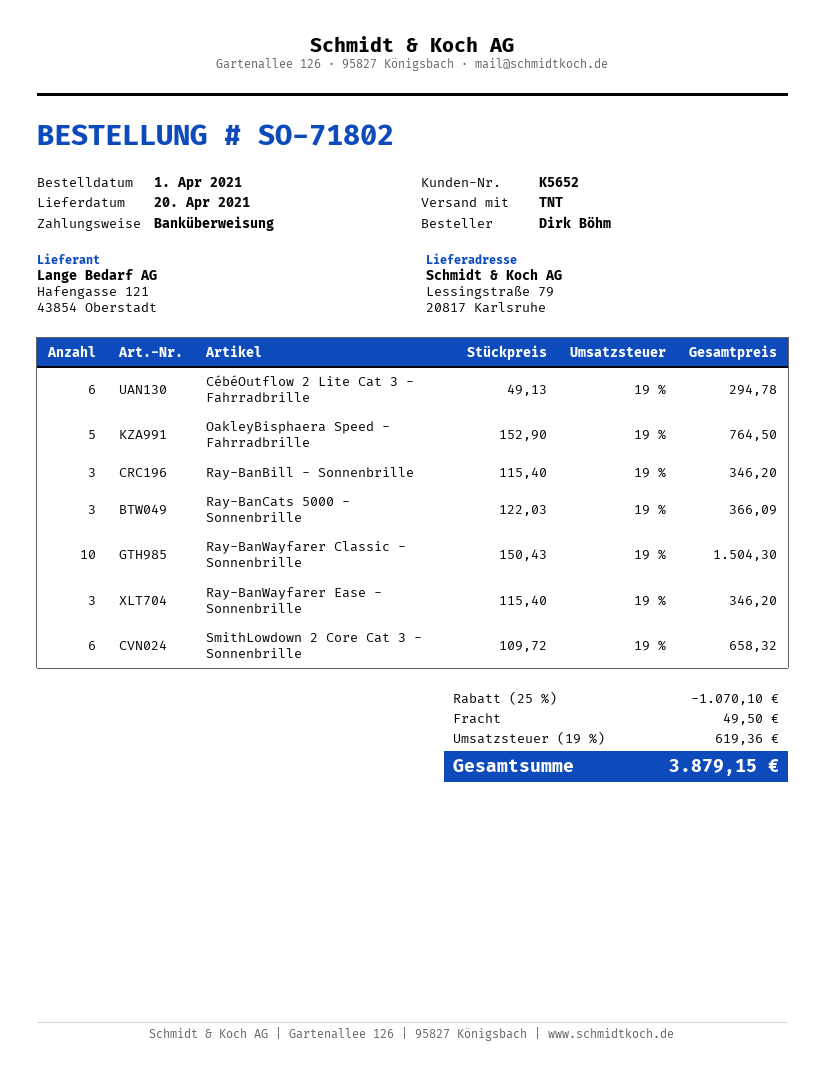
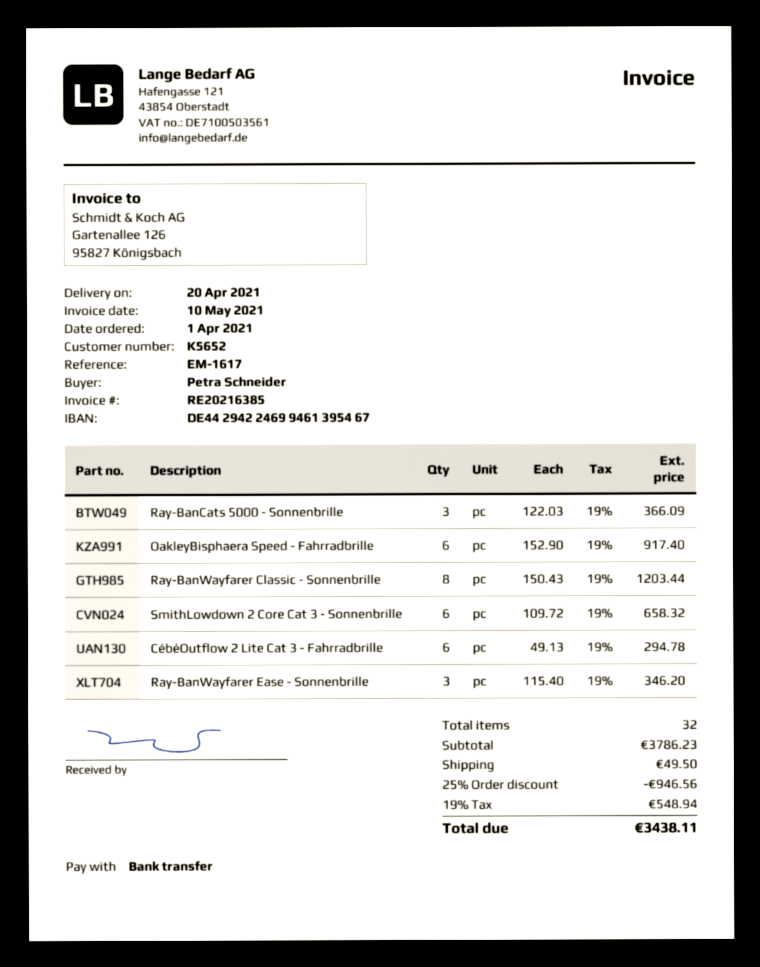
ordered by: Dirk Böhm -> Petra Schneider
OakleyBisphaera Speed - Fahrradbrille: 5 x 152.90 = 764.50 -> 6 x 152.90 = 917.40
Ray-BanBill - Sonnenbrille: 3 x 115.40 = 346.20 -> none
Ray-BanWayfarer Classic - Sonnenbrille: 10 x 150.43 = 1504.30 -> 8 x 150.43 = 1203.44
discount: 25% = 1070.10 -> 25% = 946.56
tax: 19% = 619.36 -> 19% = 548.94
total: 3879.15 -> 3438.11

